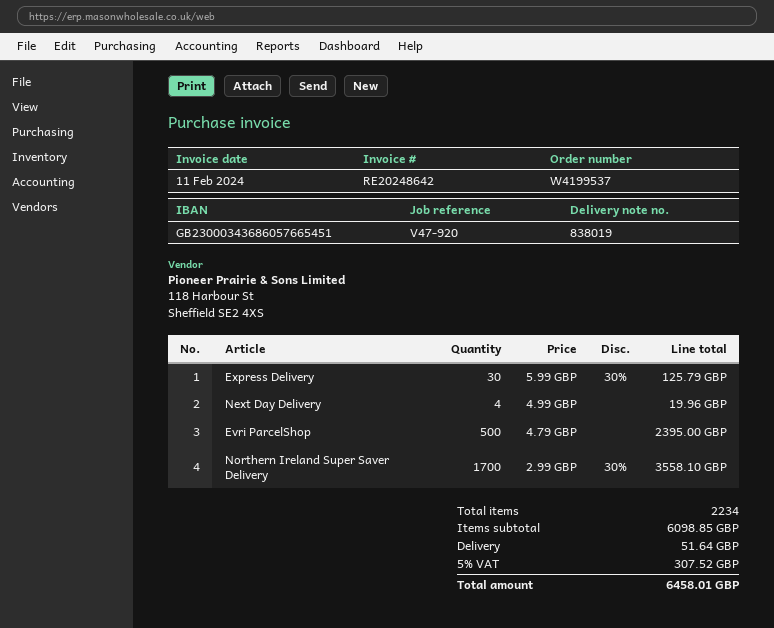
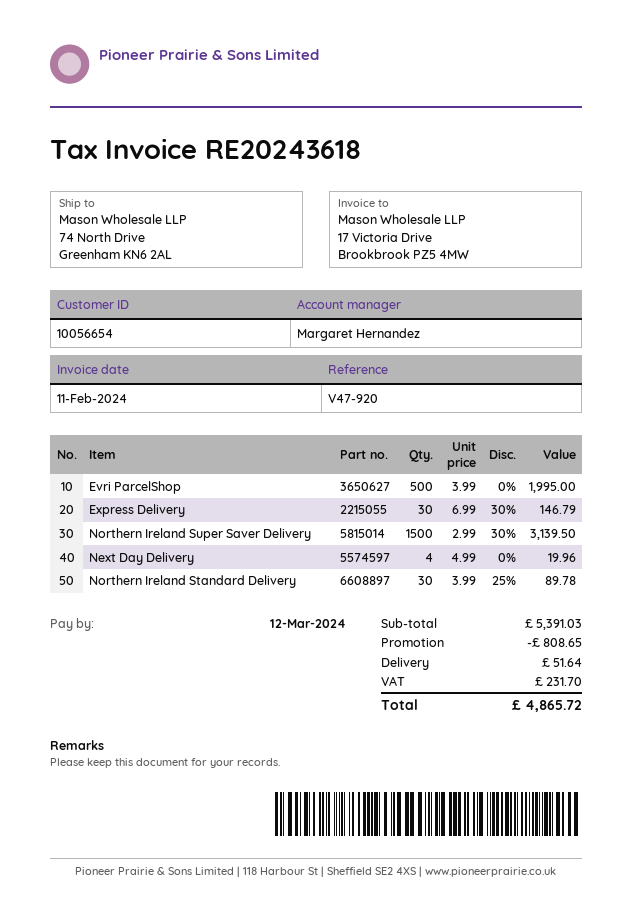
invoice number: RE20248642 -> RE20243618
Express Delivery: 30 x 5.99 - 30% = 125.79 -> 30 x 6.99 - 30% = 146.79
Evri ParcelShop: 500 x 4.79 = 2395.00 -> 500 x 3.99 = 1995.00
Northern Ireland Super Saver Delivery: 1700 x 2.99 - 30% = 3558.10 -> 1500 x 2.99 - 30% = 3139.50
Northern Ireland Standard Delivery: none -> 30 x 3.99 - 25% = 89.78
subtotal: 6098.85 -> 5391.03
discount: none -> 808.65
tax: 307.52 -> 231.70
total: 6458.01 -> 4865.72

